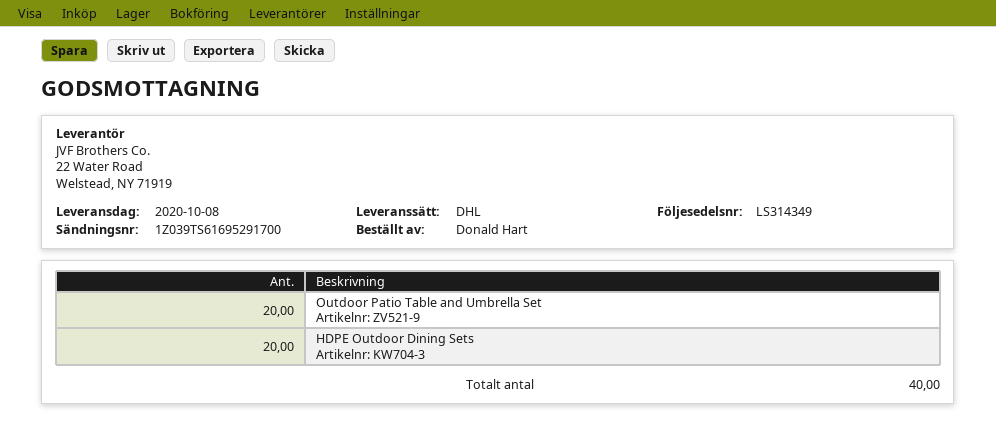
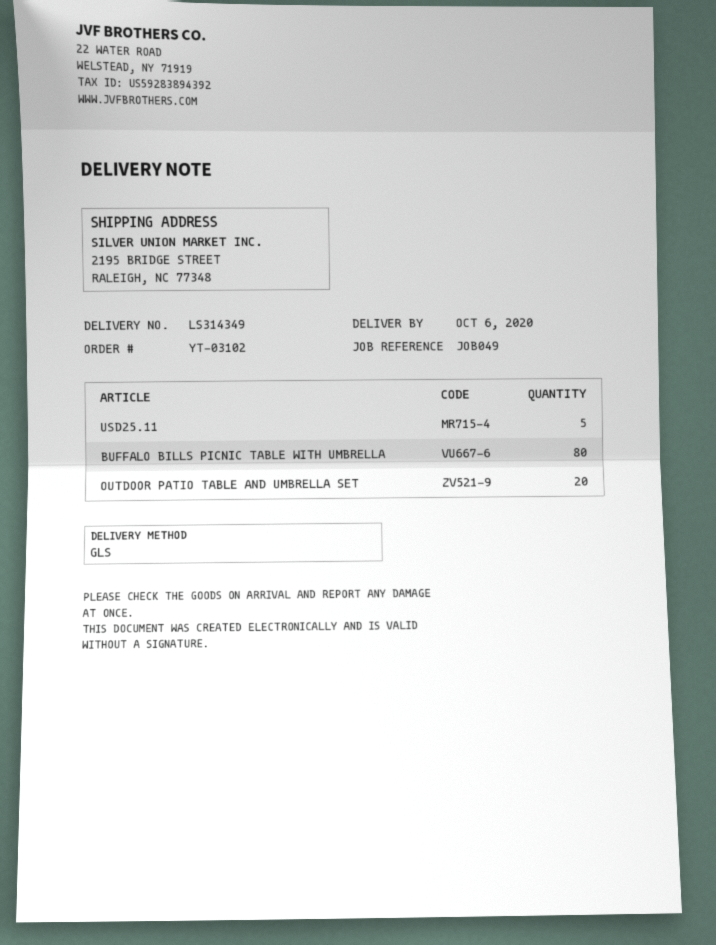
delivery date: 2020-10-08 -> 2020-10-06
shipping method: DHL -> GLS
HDPE Outdoor Dining Sets: 20 -> none
USD25.11: none -> 5
BUFFALO BILLS PICNIC TABLE WITH UMBRELLA: none -> 80

